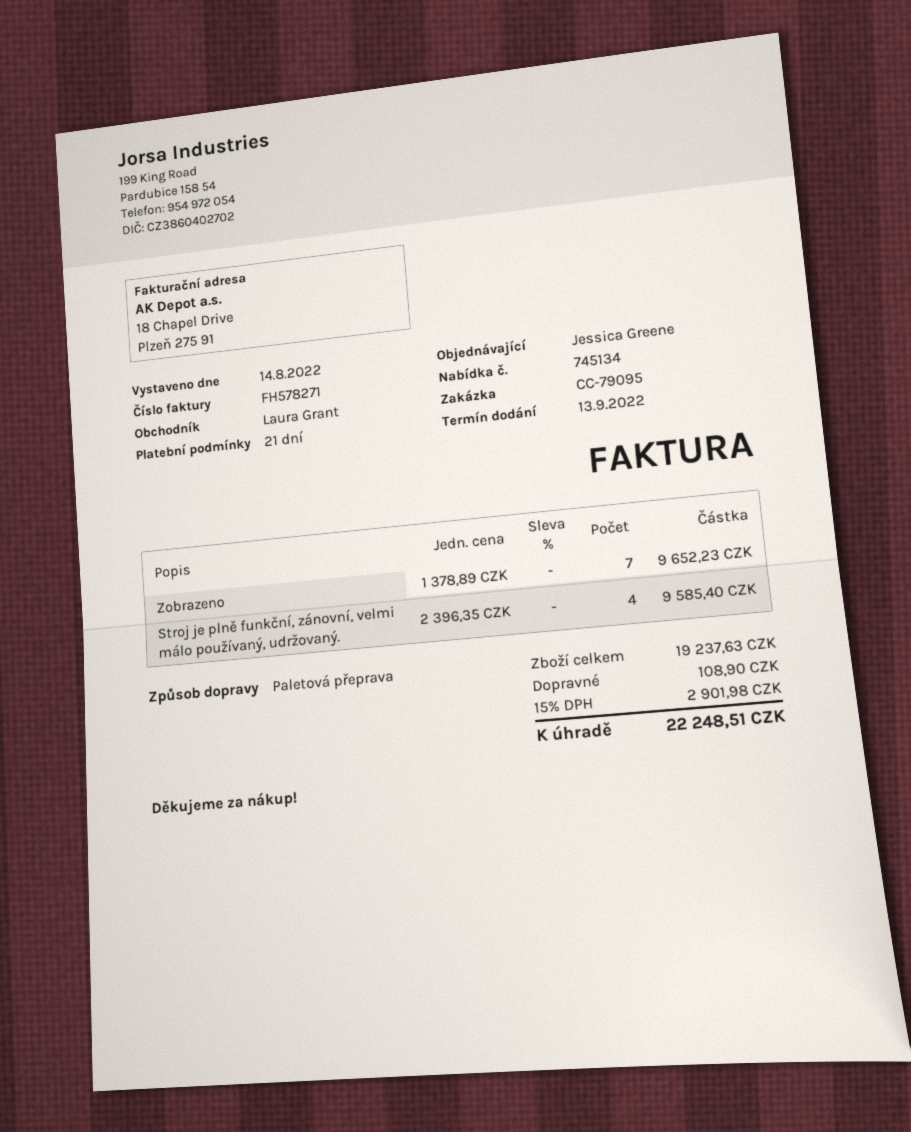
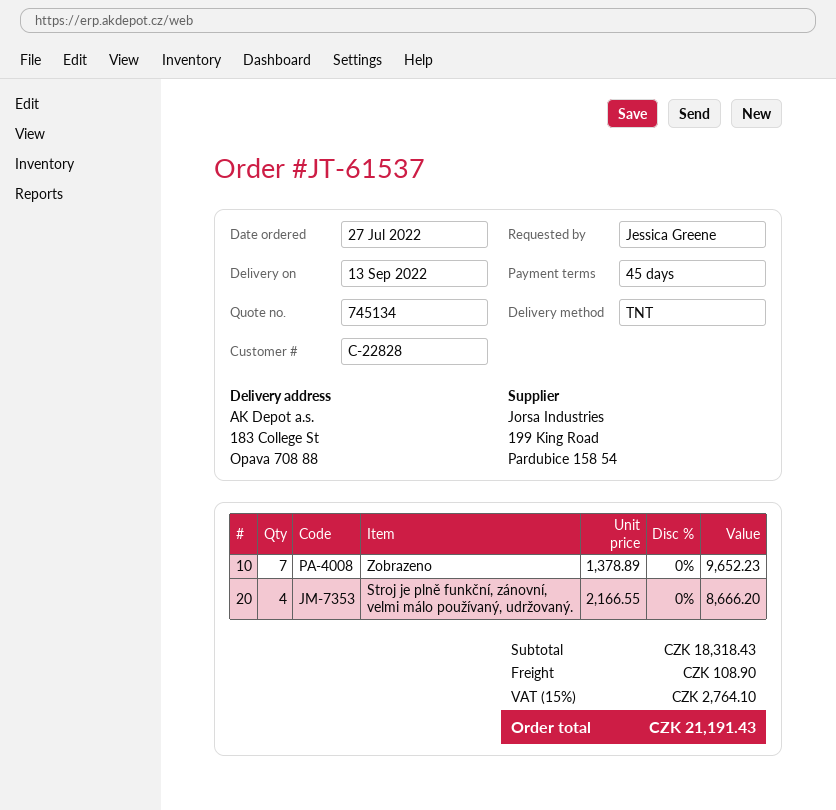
payment terms: 21 days -> 45 days
shipping method: pallet freight -> TNT
Stroj je plně funkční, zánovní, velmi málo používaný, udržovaný.: 4 x 2396.35 = 9585.40 -> 4 x 2166.55 = 8666.20
subtotal: 19237.63 -> 18318.43
tax: 15% = 2901.98 -> 15% = 2764.10
total: 22248.51 -> 21191.43

